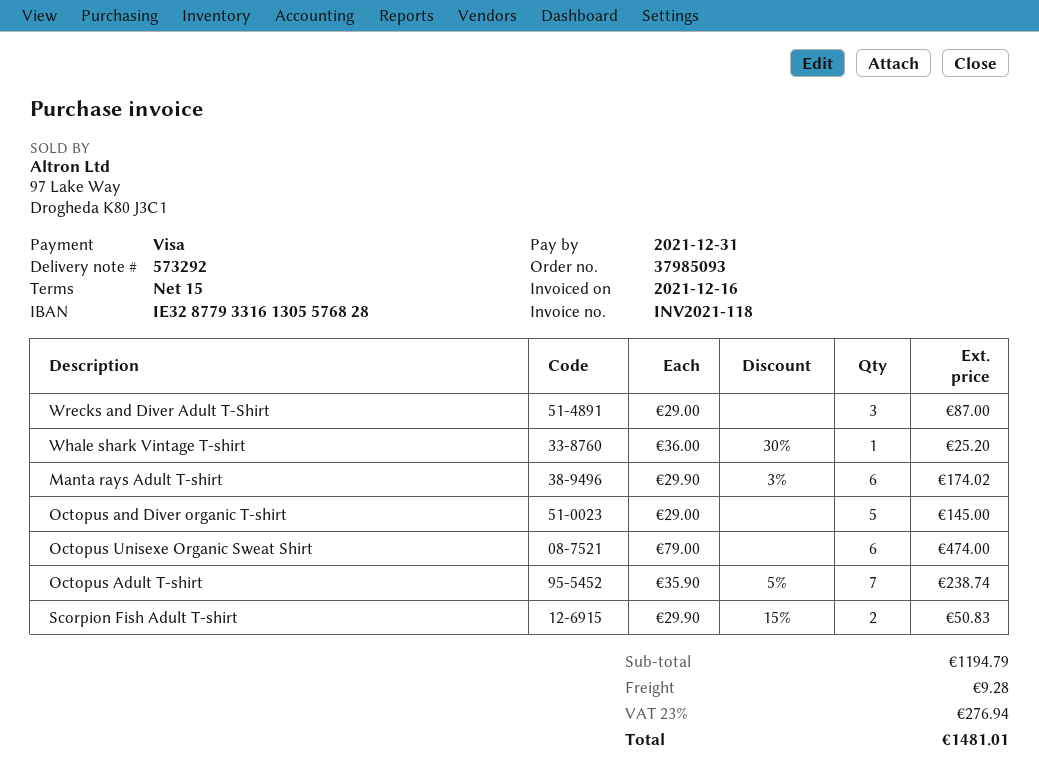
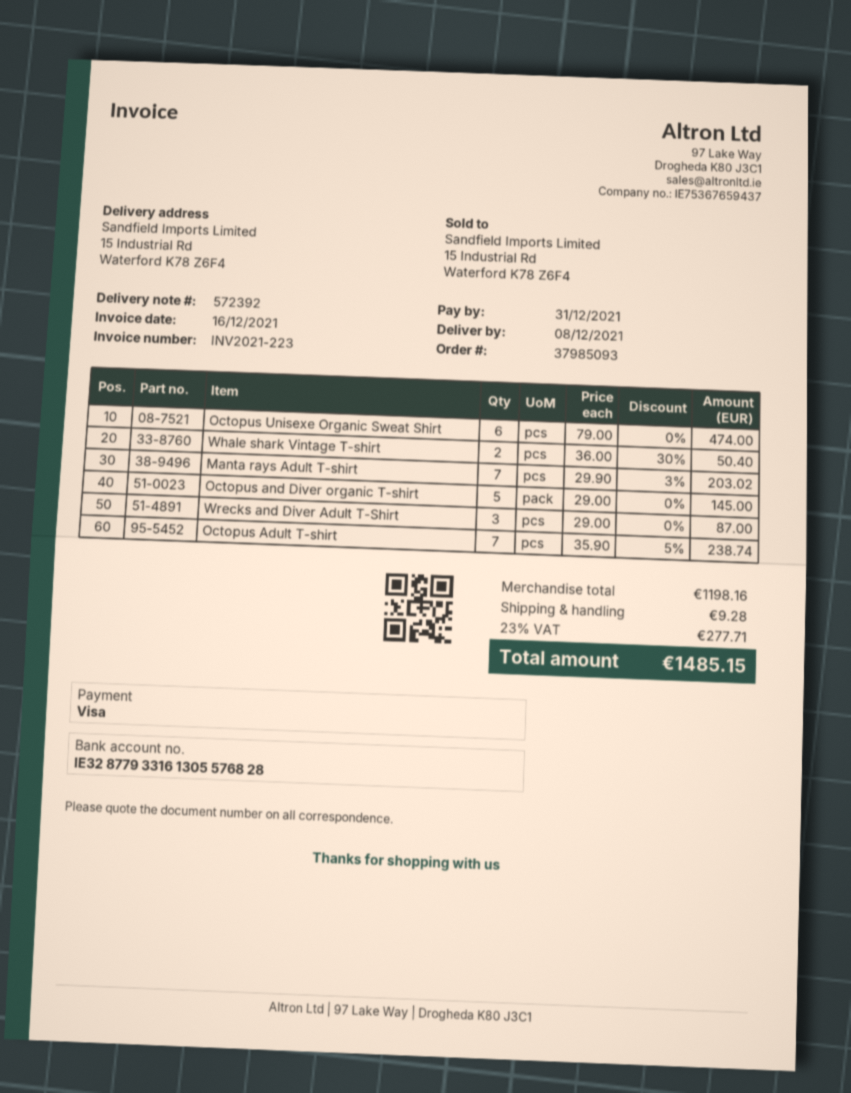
delivery note number: 573292 -> 572392
invoice number: INV2021-118 -> INV2021-223
Whale shark Vintage T-shirt: 1 x 36.00 - 30% = 25.20 -> 2 x 36.00 - 30% = 50.40
Manta rays Adult T-shirt: 6 x 29.90 - 3% = 174.02 -> 7 x 29.90 - 3% = 203.02
Scorpion Fish Adult T-shirt: 2 x 29.90 - 15% = 50.83 -> none
subtotal: 1194.79 -> 1198.16
tax: 23% = 276.94 -> 23% = 277.71
total: 1481.01 -> 1485.15

